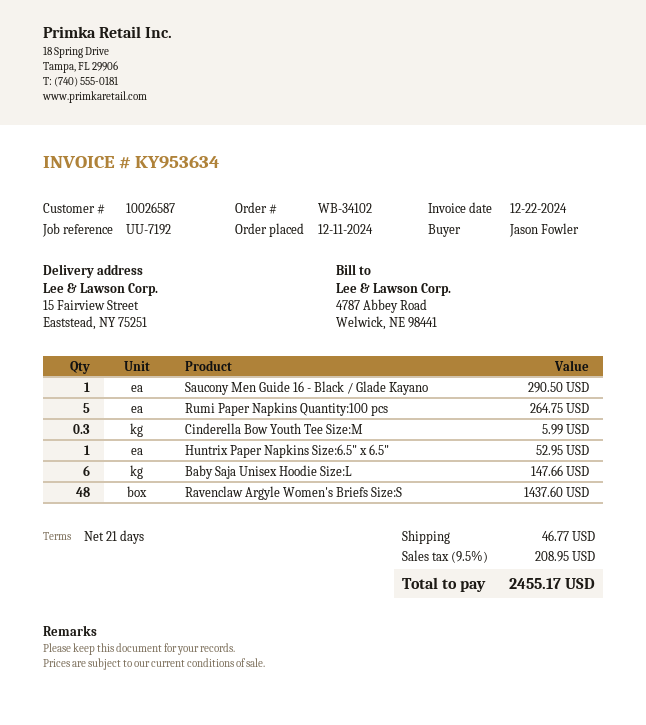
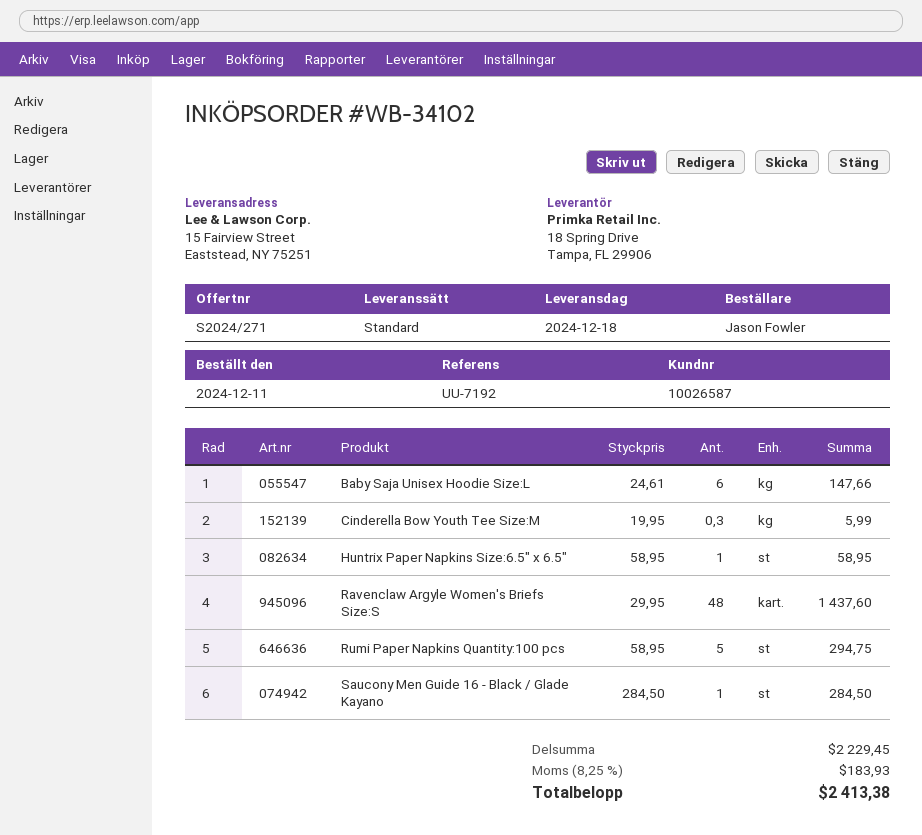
Saucony Men Guide 16 - Black / Glade Kayano: 1 for 290.50 -> 1 for 284.50
Rumi Paper Napkins Quantity:100 pcs: 5 for 264.75 -> 5 for 294.75
Huntrix Paper Napkins Size:6.5" x 6.5": 1 for 52.95 -> 1 for 58.95
shipping: 46.77 -> none
tax: 9.5% = 208.95 -> 8.25% = 183.93
total: 2455.17 -> 2413.38

